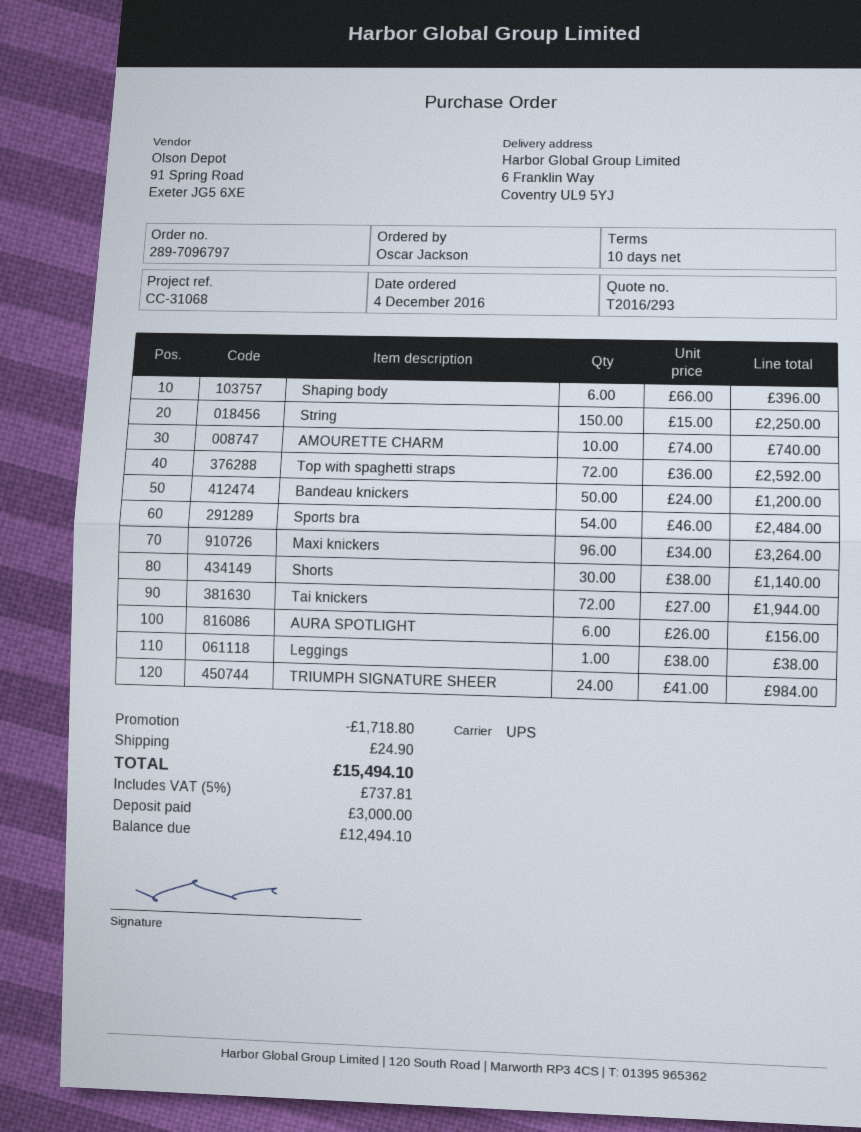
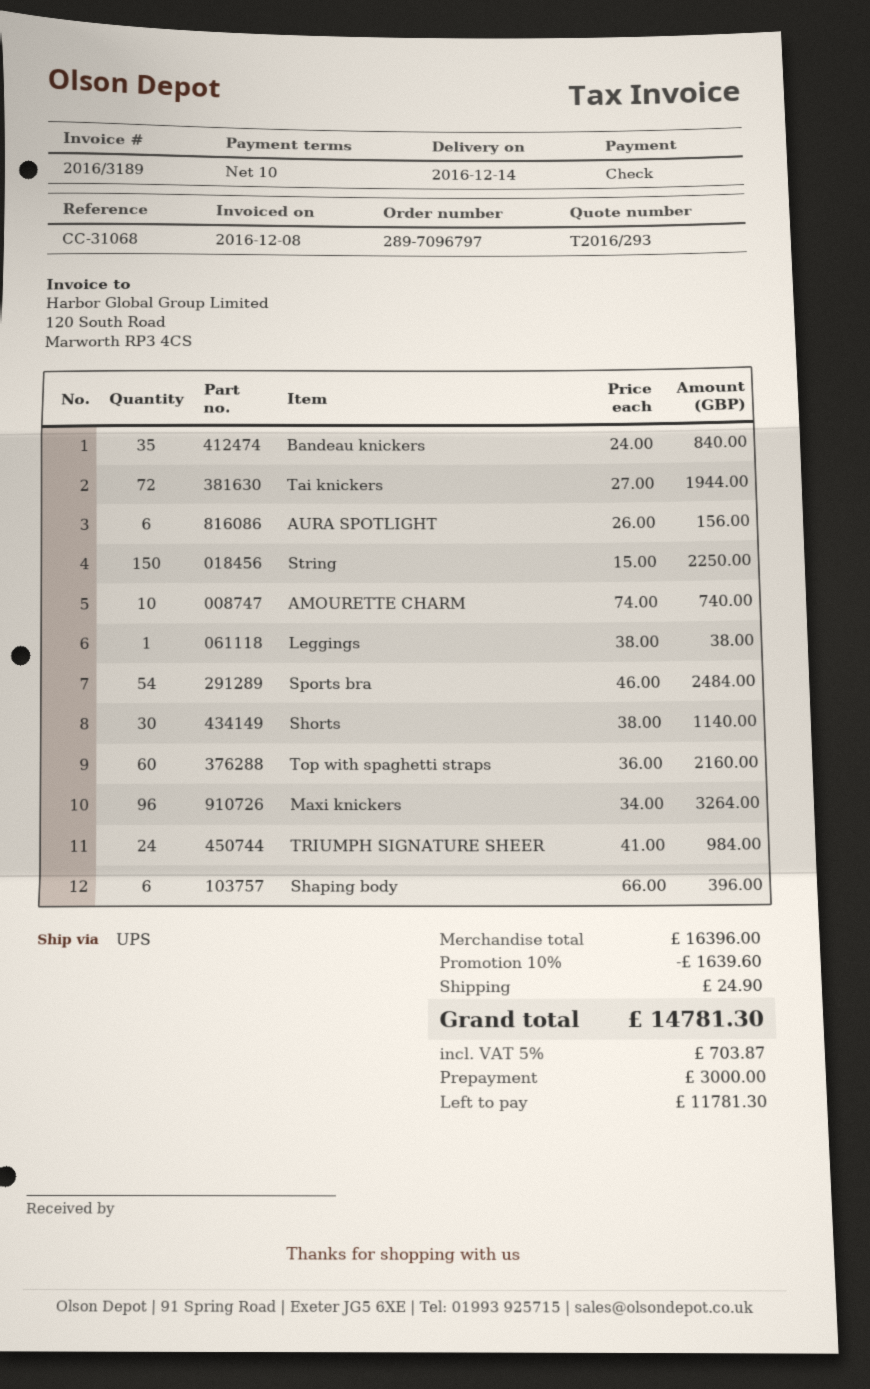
Top with spaghetti straps: 72 x 36.00 = 2592.00 -> 60 x 36.00 = 2160.00
Bandeau knickers: 50 x 24.00 = 1200.00 -> 35 x 24.00 = 840.00
discount: 1718.80 -> 1639.60
tax: 5% = 737.81 -> 5% = 703.87
total: 15494.10 -> 14781.30
balance: 12494.10 -> 11781.30

